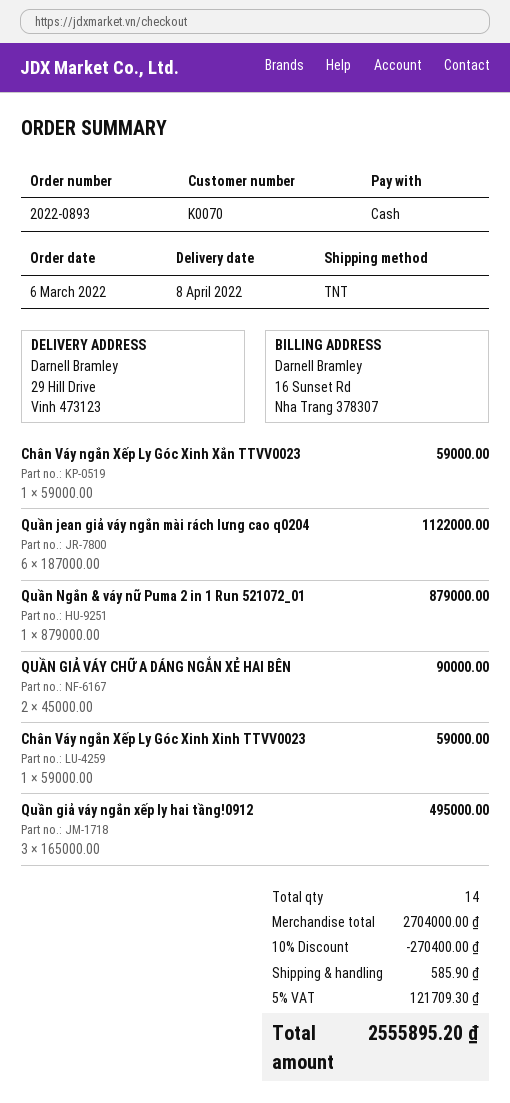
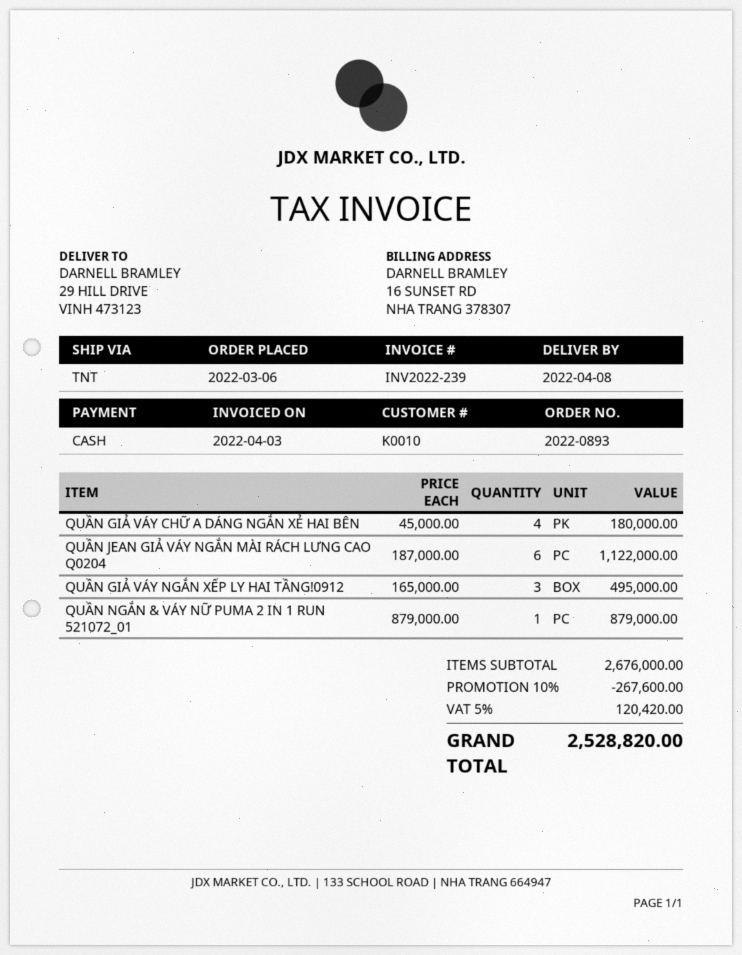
customer number: K0070 -> K0010
Chân Váy ngắn Xếp Ly Góc Xinh Xắn TTVV0023: 1 x 59000.00 = 59000.00 -> none
QUẦN GIẢ VÁY CHỮ A DÁNG NGẮN XẺ HAI BÊN: 2 x 45000.00 = 90000.00 -> 4 x 45000.00 = 180000.00
Chân Váy ngắn Xếp Ly Góc Xinh Xinh TTVV0023: 1 x 59000.00 = 59000.00 -> none
subtotal: 2704000.00 -> 2676000.00
discount: 10% = 270400.00 -> 10% = 267600.00
shipping: 585.90 -> none
tax: 5% = 121709.30 -> 5% = 120420.00
total: 2555895.20 -> 2528820.00

